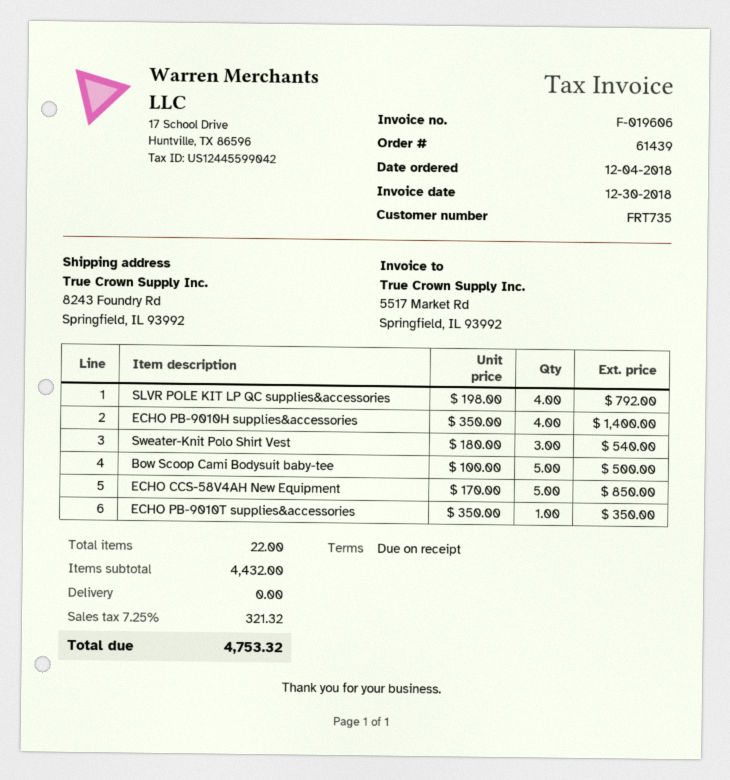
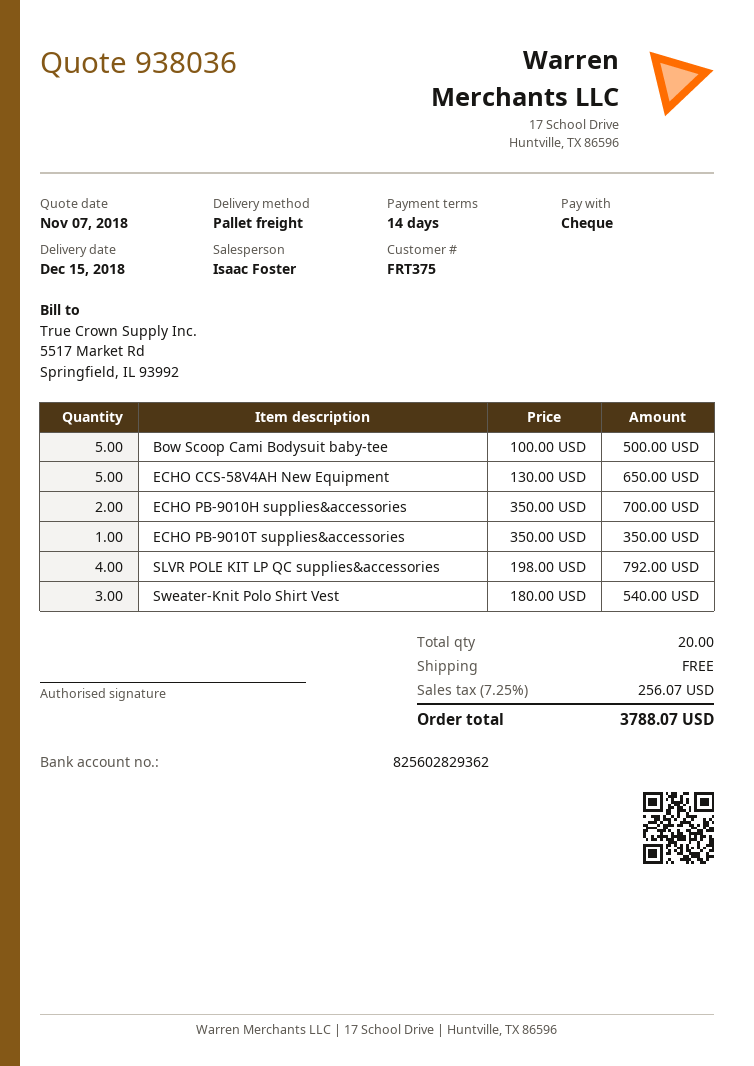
payment terms: on receipt -> 14 days
customer number: FRT735 -> FRT375
ECHO PB-9010H supplies&accessories: 4 x 350.00 = 1400.00 -> 2 x 350.00 = 700.00
ECHO CCS-58V4AH New Equipment: 5 x 170.00 = 850.00 -> 5 x 130.00 = 650.00
total quantity: 22 -> 20
tax: 7.25% = 321.32 -> 7.25% = 256.07
total: 4753.32 -> 3788.07

